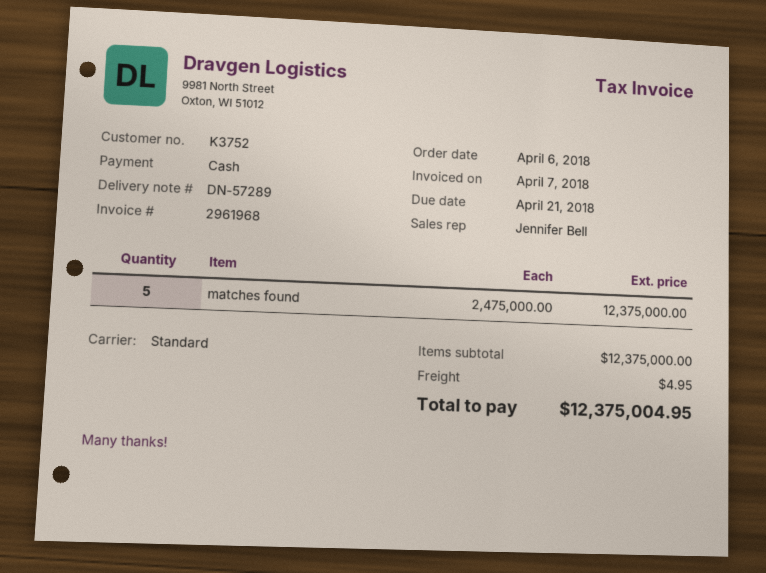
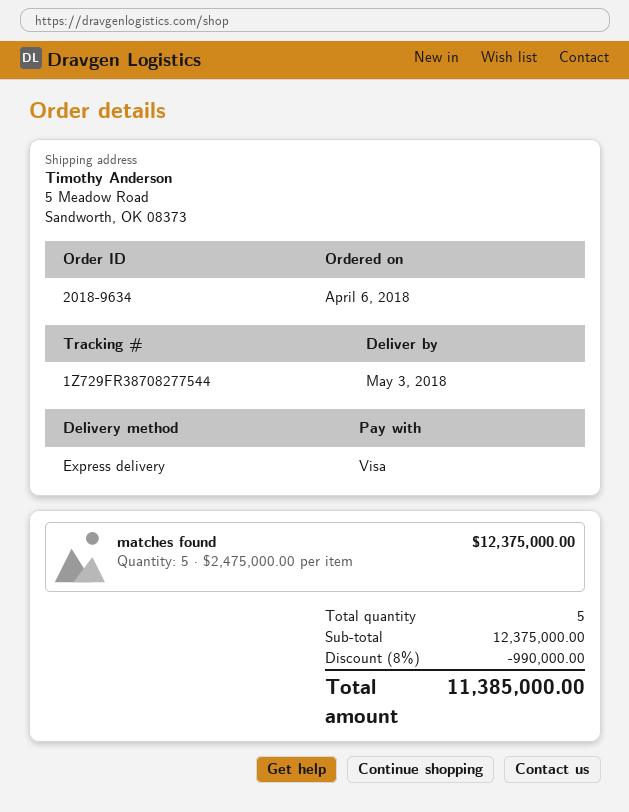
payment method: cash -> Visa
shipping method: standard -> express
discount: none -> 8% = 990000.00
shipping: 4.95 -> none
total: 12375004.95 -> 11385000.00

